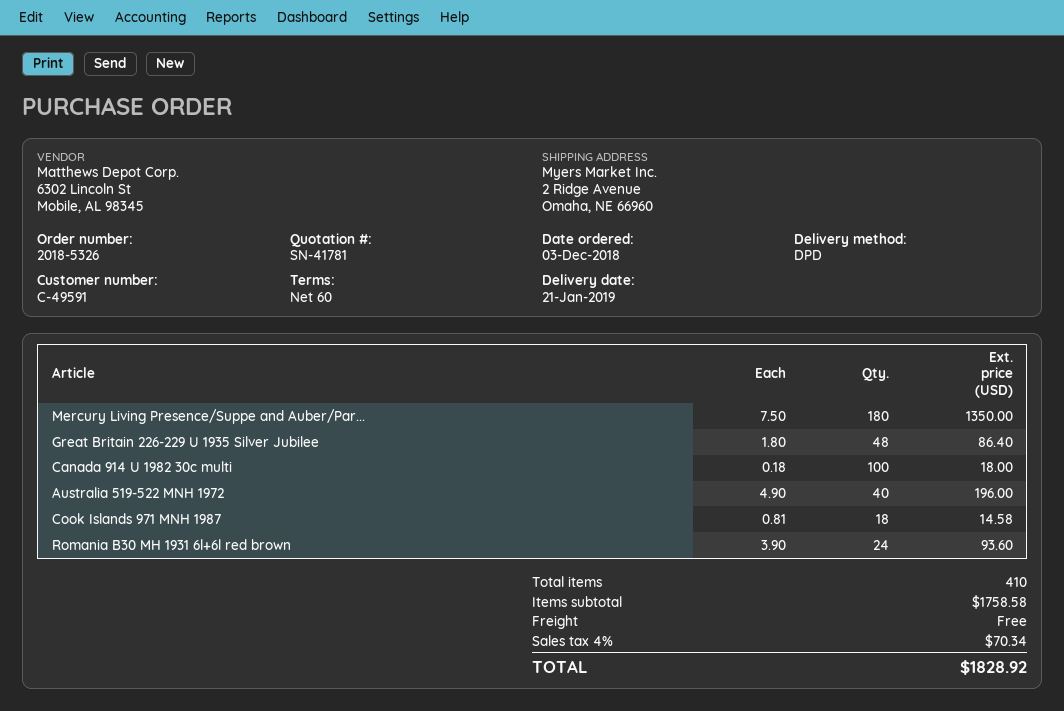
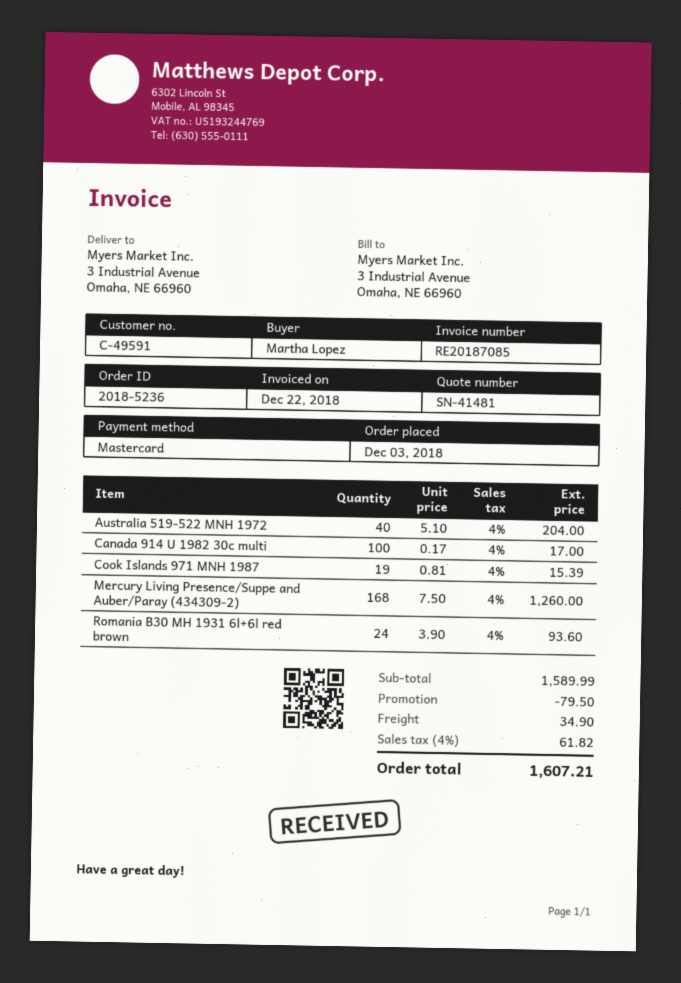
quote number: SN-41781 -> SN-41481
order number: 2018-5326 -> 2018-5236
ship to: 2 Ridge Avenue, Omaha, NE 66960 -> 3 Industrial Avenue, Omaha, NE 66960
Mercury Living Presence/Suppe and Auber/Par...: 180 x 7.50 = 1350.00 -> 168 x 7.50 = 1260.00
Great Britain 226-229 U 1935 Silver Jubilee: 48 x 1.80 = 86.40 -> none
Canada 914 U 1982 30c multi: 100 x 0.18 = 18.00 -> 100 x 0.17 = 17.00
Australia 519-522 MNH 1972: 40 x 4.90 = 196.00 -> 40 x 5.10 = 204.00
Cook Islands 971 MNH 1987: 18 x 0.81 = 14.58 -> 19 x 0.81 = 15.39
subtotal: 1758.58 -> 1589.99
discount: none -> 79.50
shipping: 0.00 -> 34.90
tax: 4% = 70.34 -> 4% = 61.82
total: 1828.92 -> 1607.21

